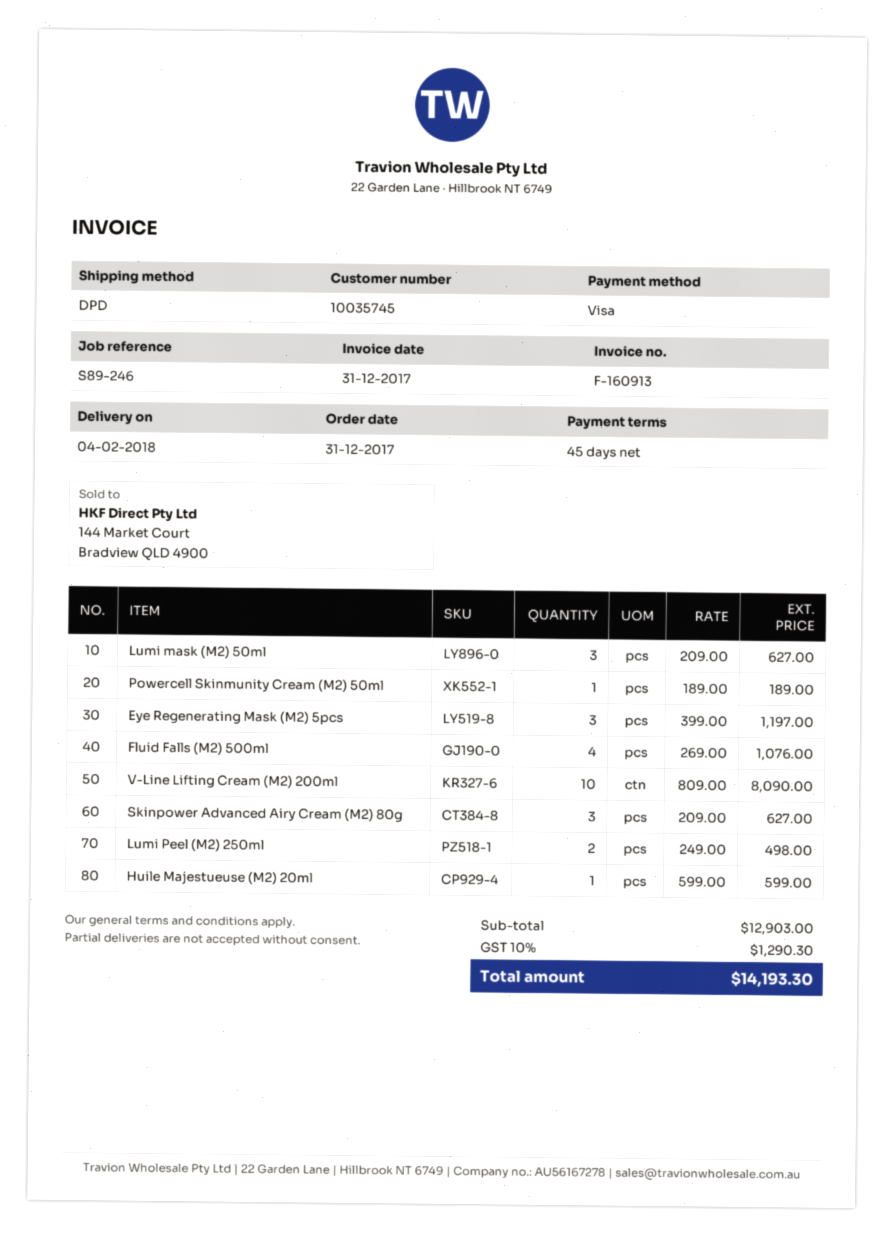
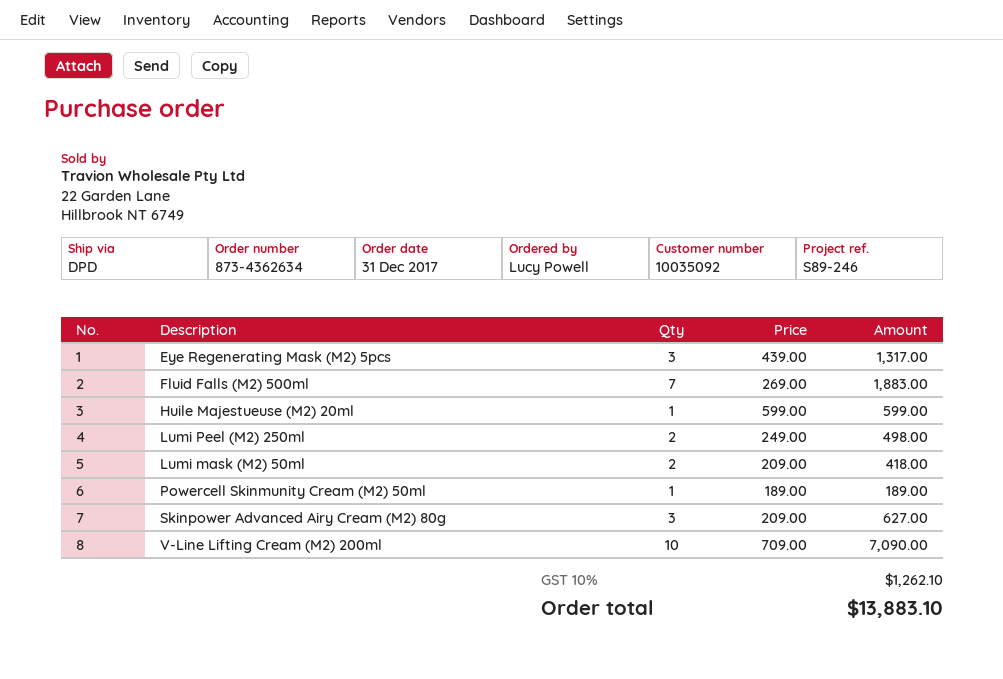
customer number: 10035745 -> 10035092
Lumi mask (M2) 50ml: 3 x 209.00 = 627.00 -> 2 x 209.00 = 418.00
Eye Regenerating Mask (M2) 5pcs: 3 x 399.00 = 1197.00 -> 3 x 439.00 = 1317.00
Fluid Falls (M2) 500ml: 4 x 269.00 = 1076.00 -> 7 x 269.00 = 1883.00
V-Line Lifting Cream (M2) 200ml: 10 x 809.00 = 8090.00 -> 10 x 709.00 = 7090.00
tax: 10% = 1290.30 -> 10% = 1262.10
total: 14193.30 -> 13883.10

